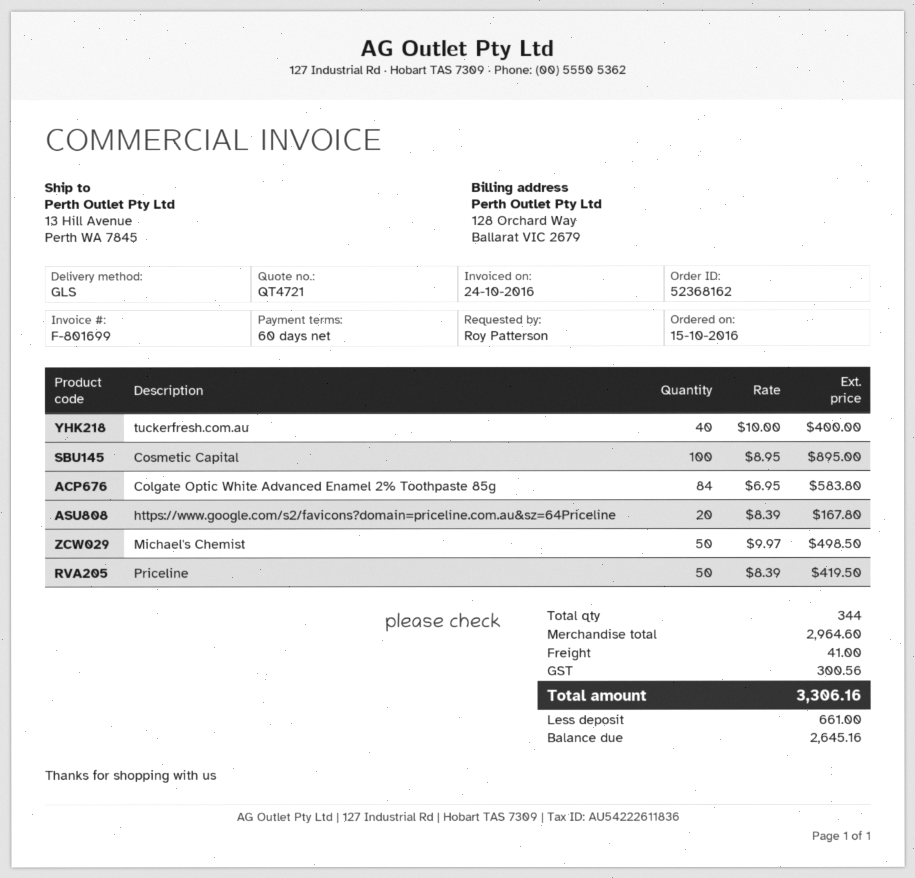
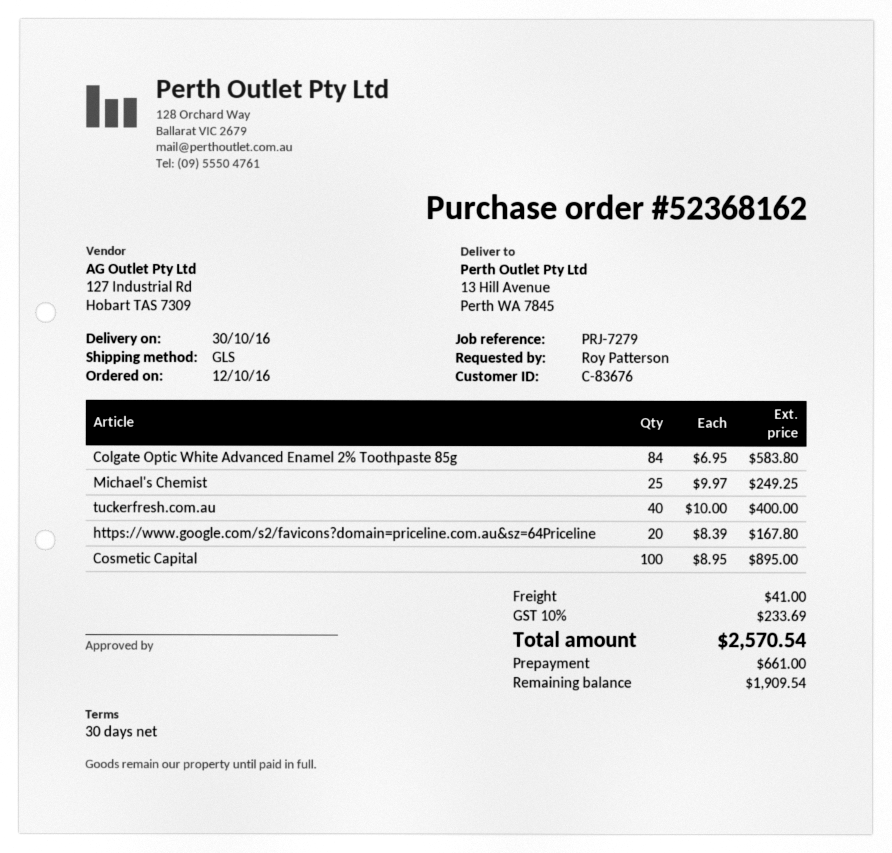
order date: 2016-10-15 -> 2016-10-12
payment terms: 60 days -> 30 days
Michael's Chemist: 50 x 9.97 = 498.50 -> 25 x 9.97 = 249.25
Priceline: 50 x 8.39 = 419.50 -> none
tax: 300.56 -> 233.69
total: 3306.16 -> 2570.54
balance: 2645.16 -> 1909.54

